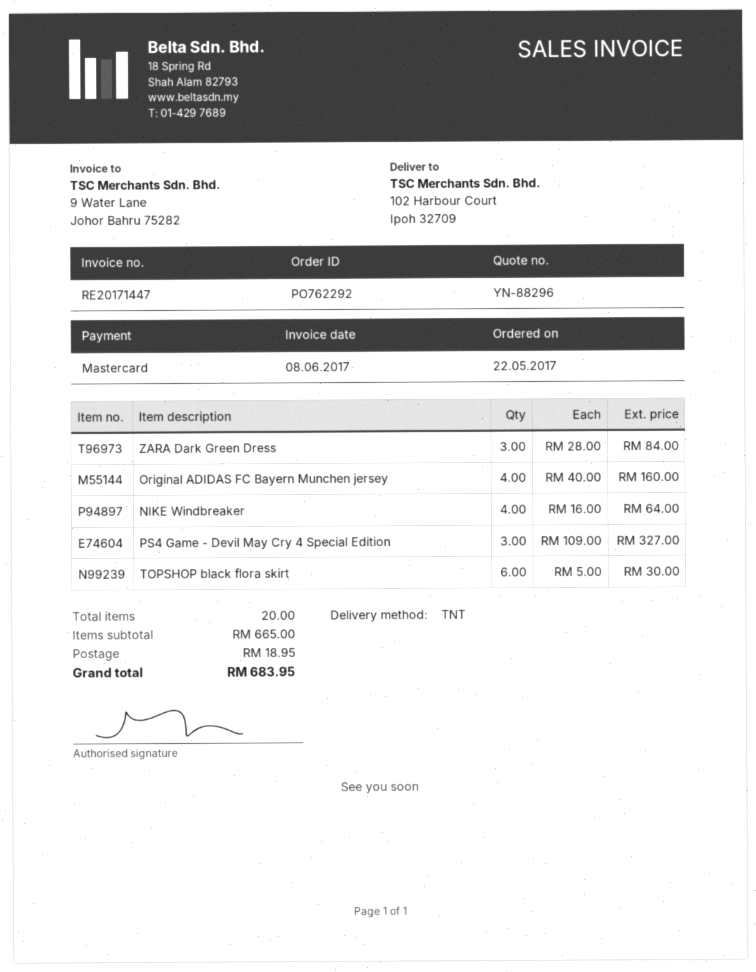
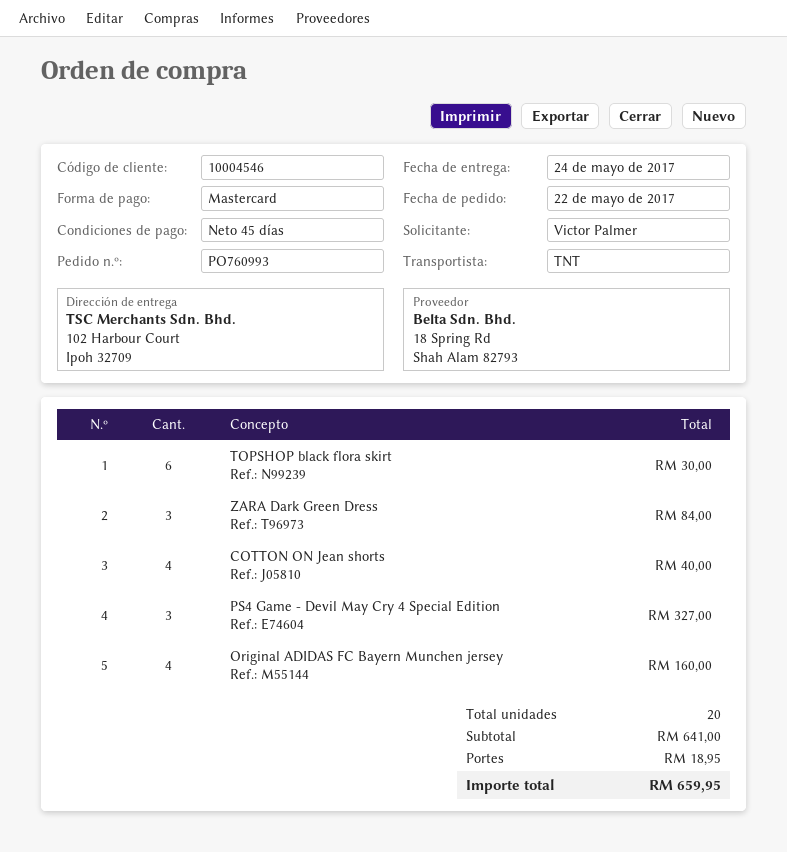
order number: PO762292 -> PO760993
NIKE Windbreaker: 4 for 64.00 -> none
COTTON ON Jean shorts: none -> 4 for 40.00
subtotal: 665.00 -> 641.00
total: 683.95 -> 659.95

